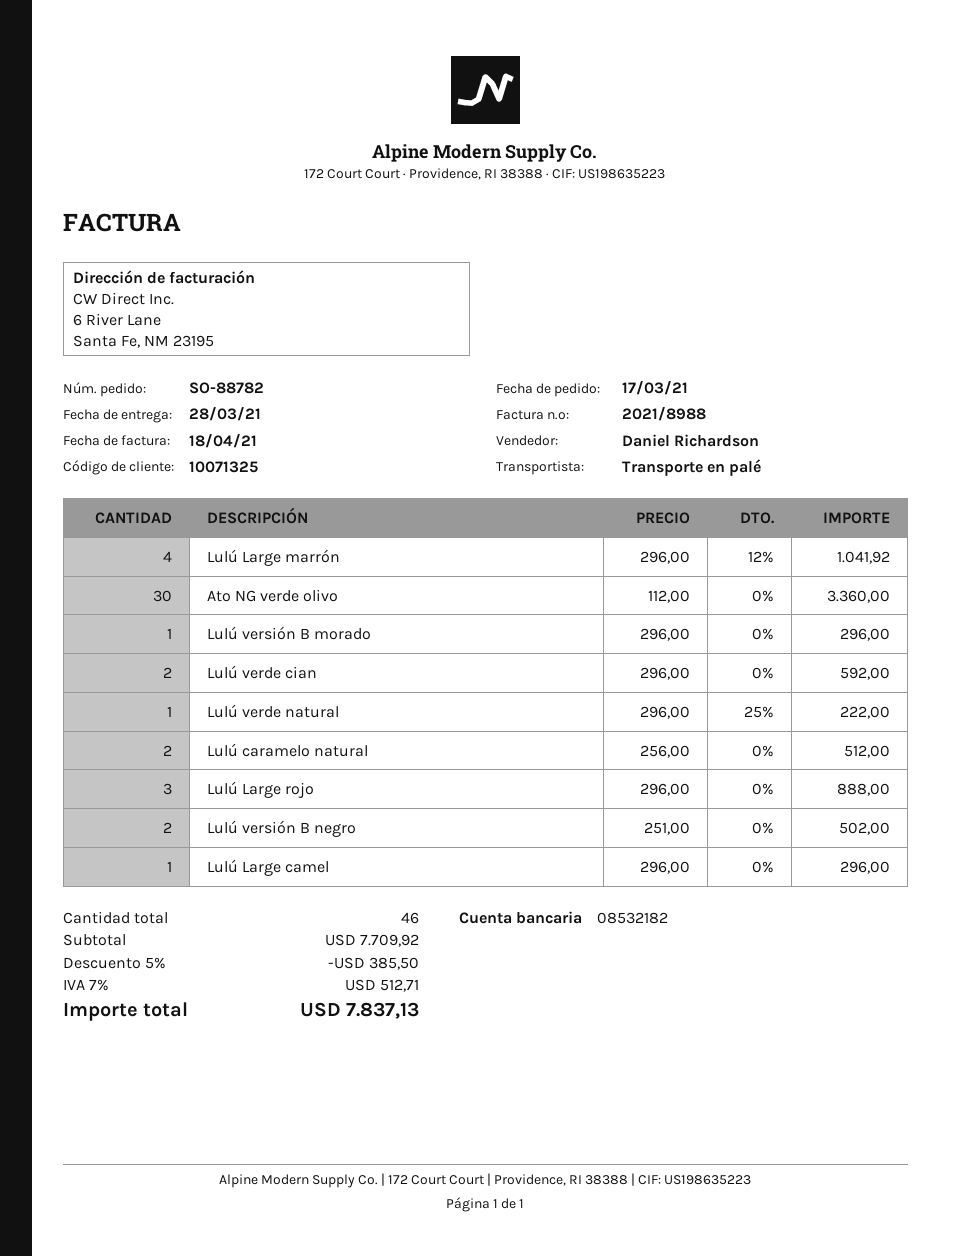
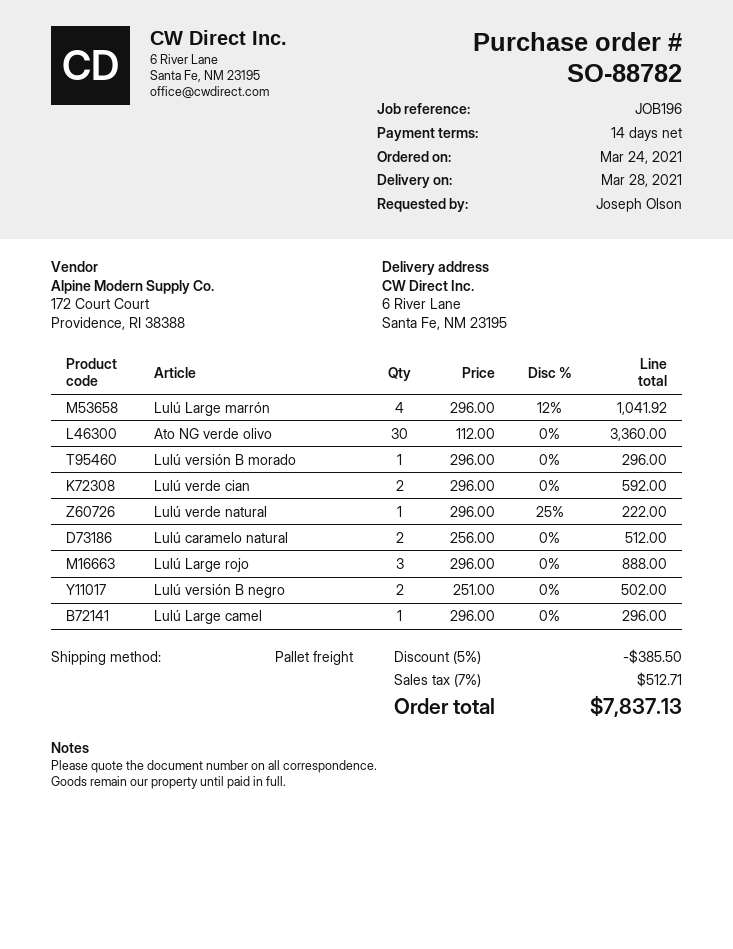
order date: 2021-03-17 -> 2021-03-24

